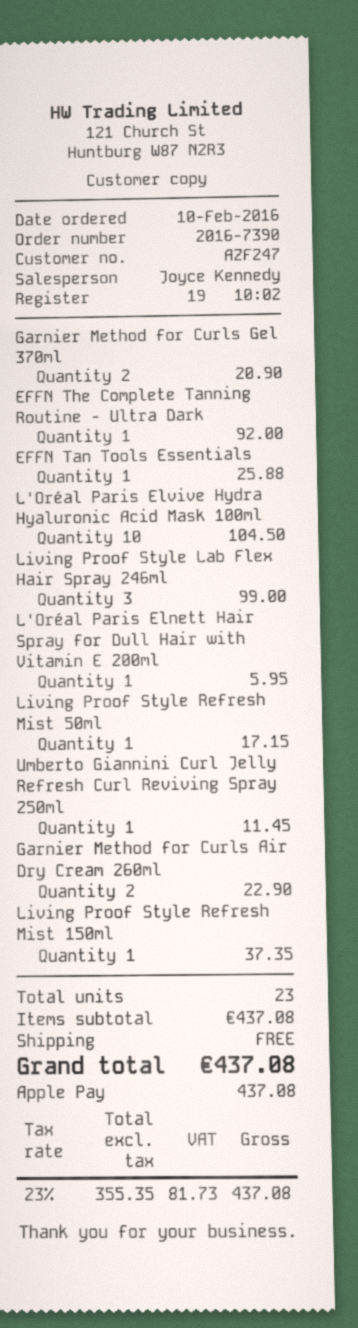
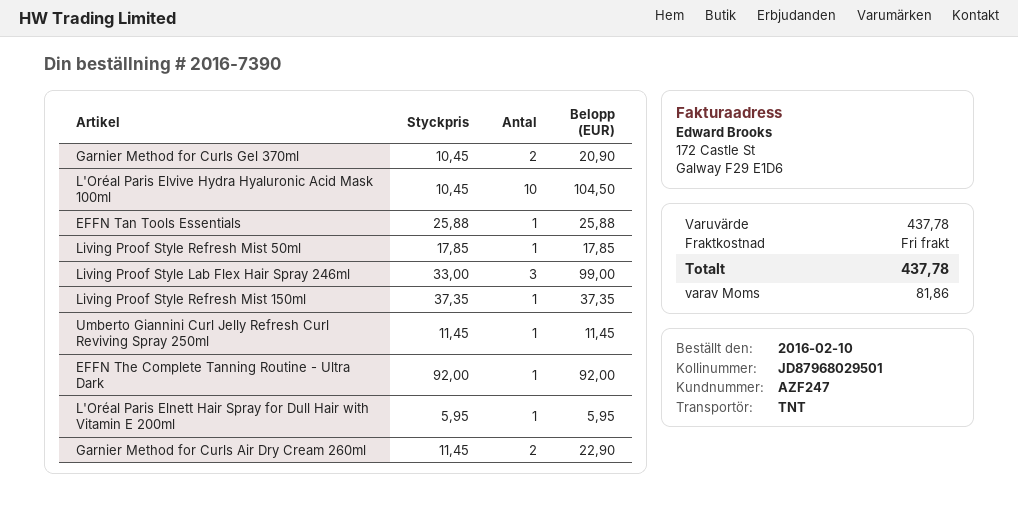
Living Proof Style Refresh Mist 50ml: 1 for 17.15 -> 1 for 17.85
subtotal: 437.08 -> 437.78
tax: 81.73 -> 81.86
total: 437.08 -> 437.78

